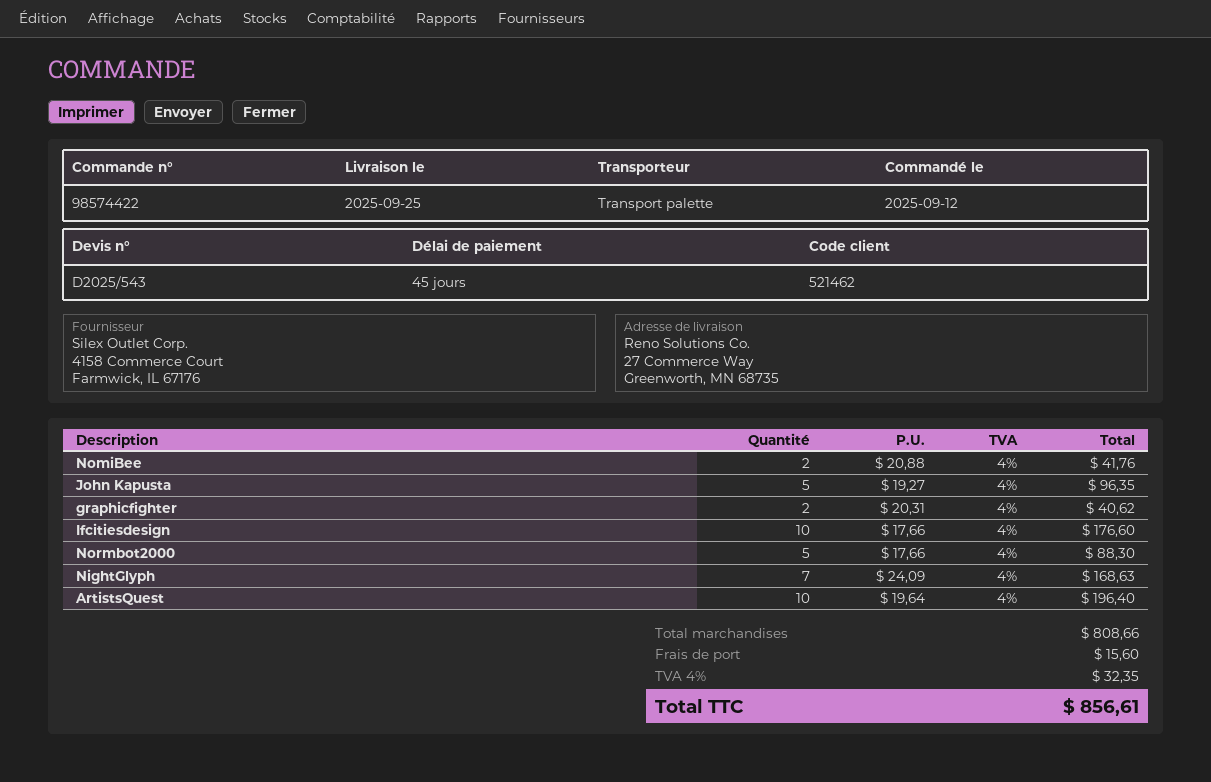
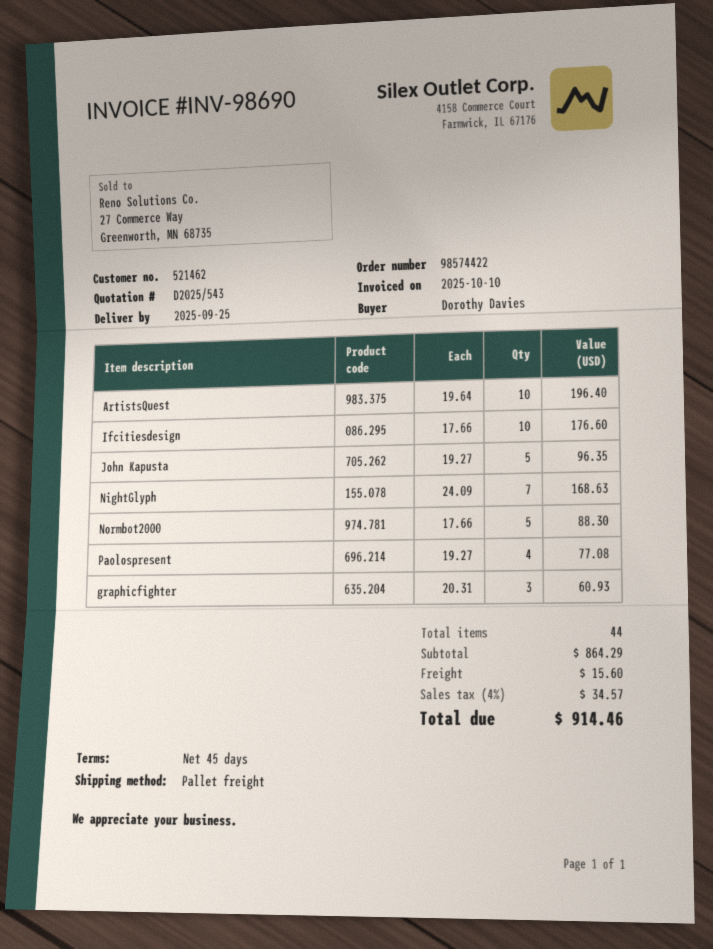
NomiBee: 2 x 20.88 = 41.76 -> none
graphicfighter: 2 x 20.31 = 40.62 -> 3 x 20.31 = 60.93
Paolospresent: none -> 4 x 19.27 = 77.08
subtotal: 808.66 -> 864.29
tax: 4% = 32.35 -> 4% = 34.57
total: 856.61 -> 914.46

